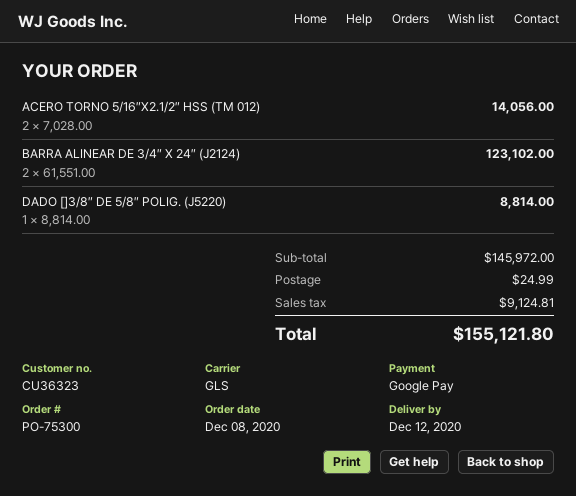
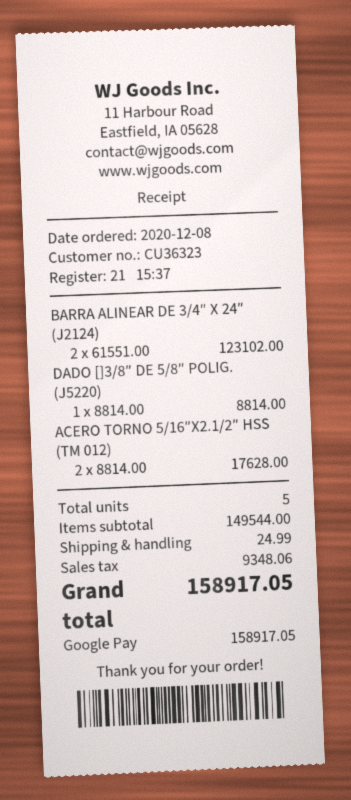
ACERO TORNO 5/16″X2.1/2″ HSS (TM 012): 2 x 7028.00 = 14056.00 -> 2 x 8814.00 = 17628.00
subtotal: 145972.00 -> 149544.00
tax: 9124.81 -> 9348.06
total: 155121.80 -> 158917.05

